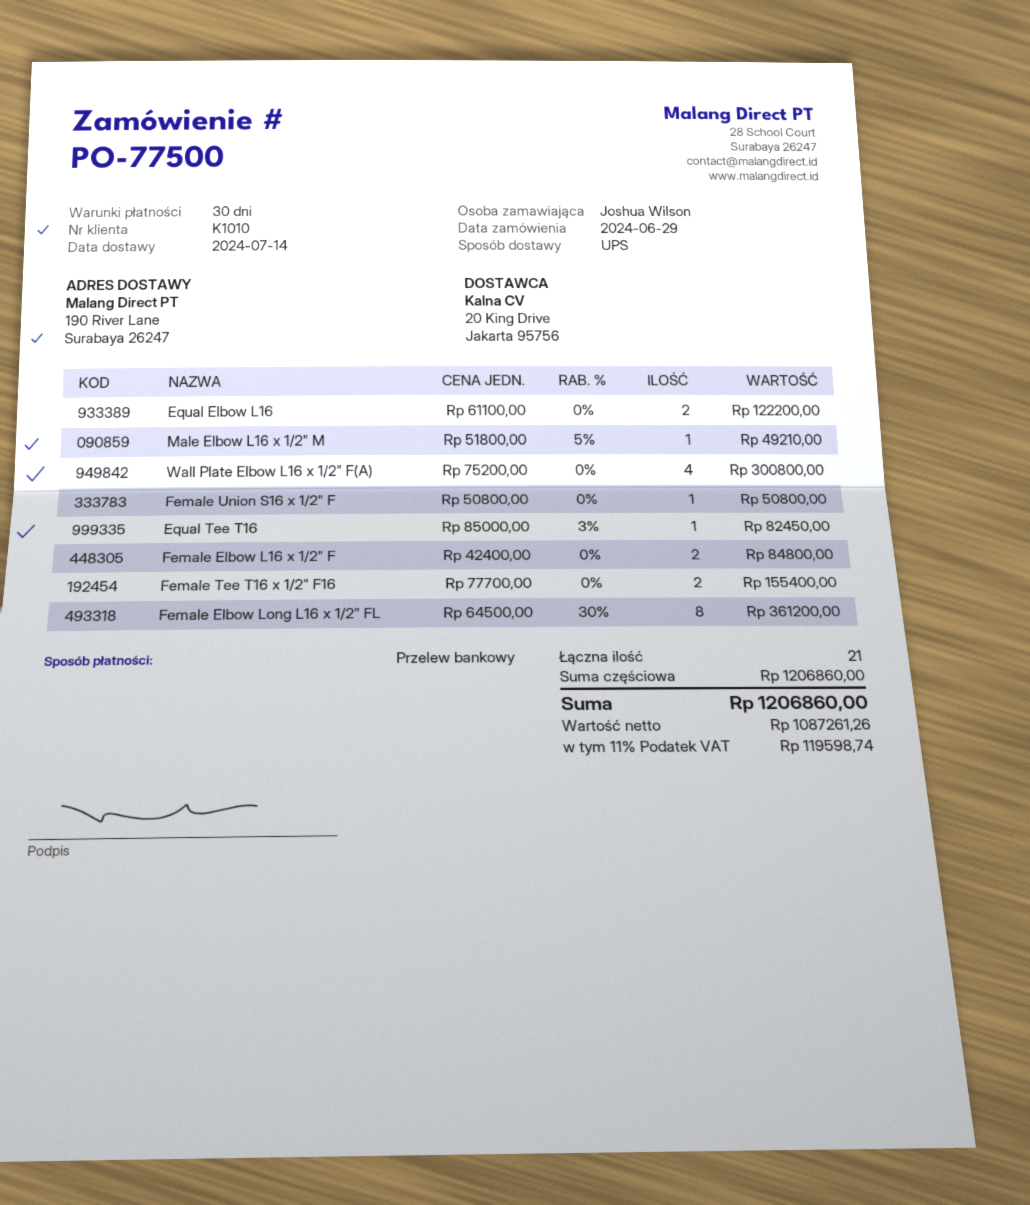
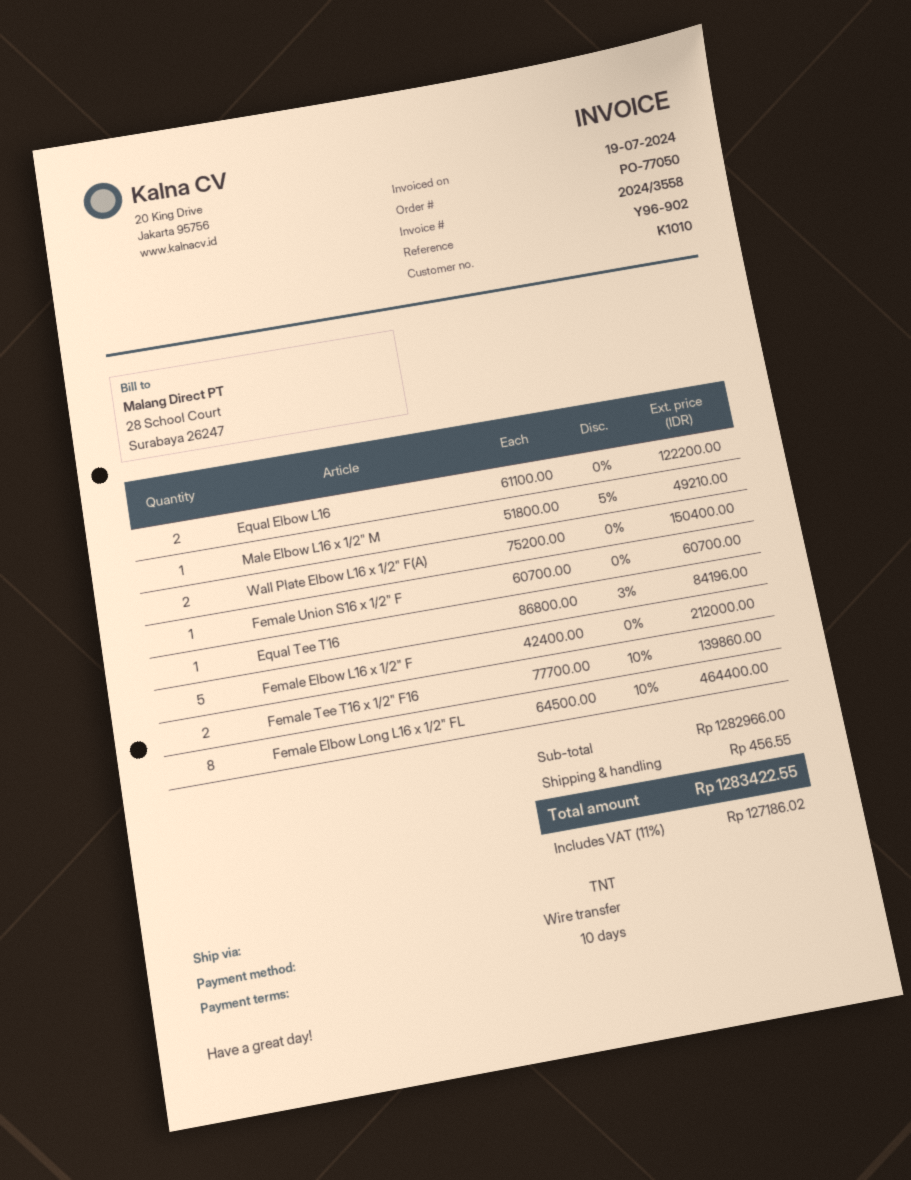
order number: PO-77500 -> PO-77050
payment terms: 30 days -> 10 days
shipping method: UPS -> TNT
Wall Plate Elbow L16 x 1/2" F(A): 4 x 75200.00 = 300800.00 -> 2 x 75200.00 = 150400.00
Female Union S16 x 1/2" F: 1 x 50800.00 = 50800.00 -> 1 x 60700.00 = 60700.00
Equal Tee T16: 1 x 85000.00 - 3% = 82450.00 -> 1 x 86800.00 - 3% = 84196.00
Female Elbow L16 x 1/2" F: 2 x 42400.00 = 84800.00 -> 5 x 42400.00 = 212000.00
Female Tee T16 x 1/2" F16: 2 x 77700.00 = 155400.00 -> 2 x 77700.00 - 10% = 139860.00
Female Elbow Long L16 x 1/2" FL: 8 x 64500.00 - 30% = 361200.00 -> 8 x 64500.00 - 10% = 464400.00
subtotal: 1206860.00 -> 1282966.00
shipping: none -> 456.55
tax: 11% = 119598.74 -> 11% = 127186.02
total: 1206860.00 -> 1283422.55

